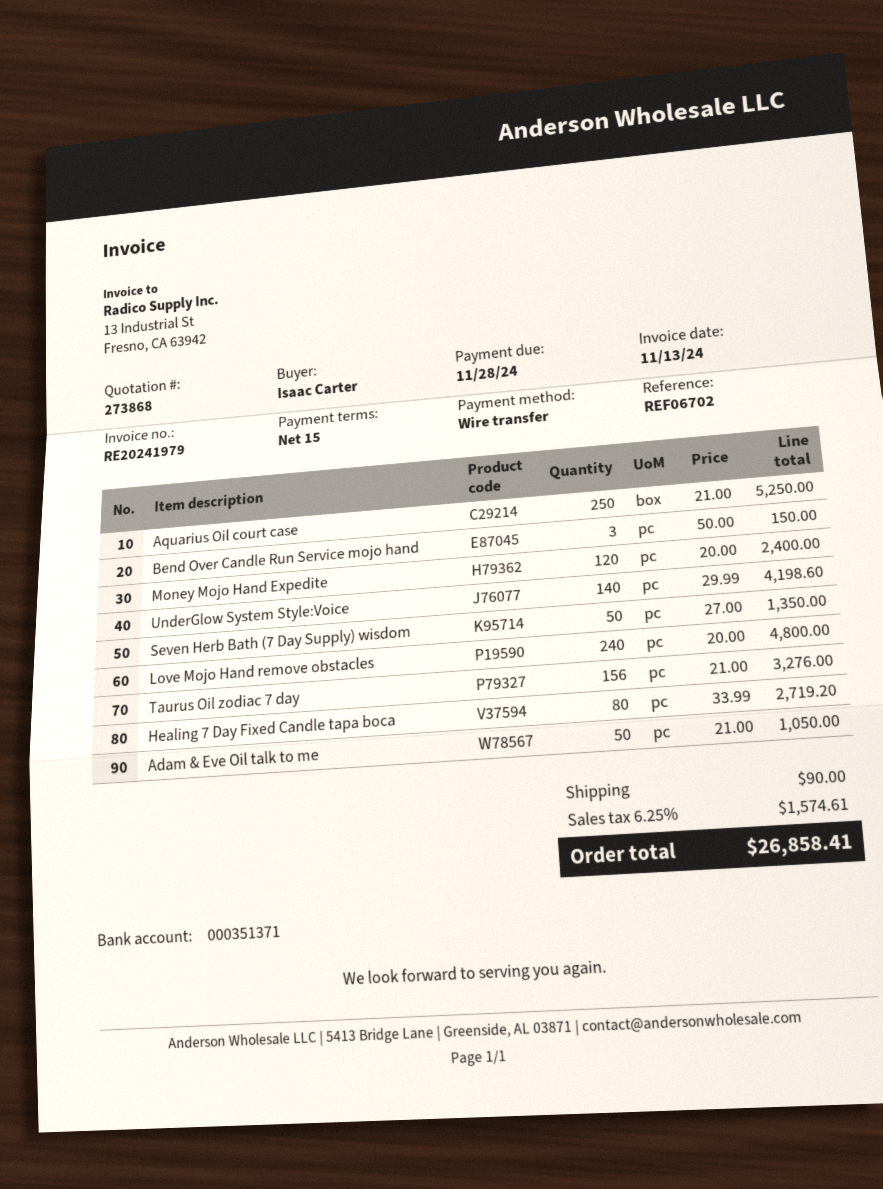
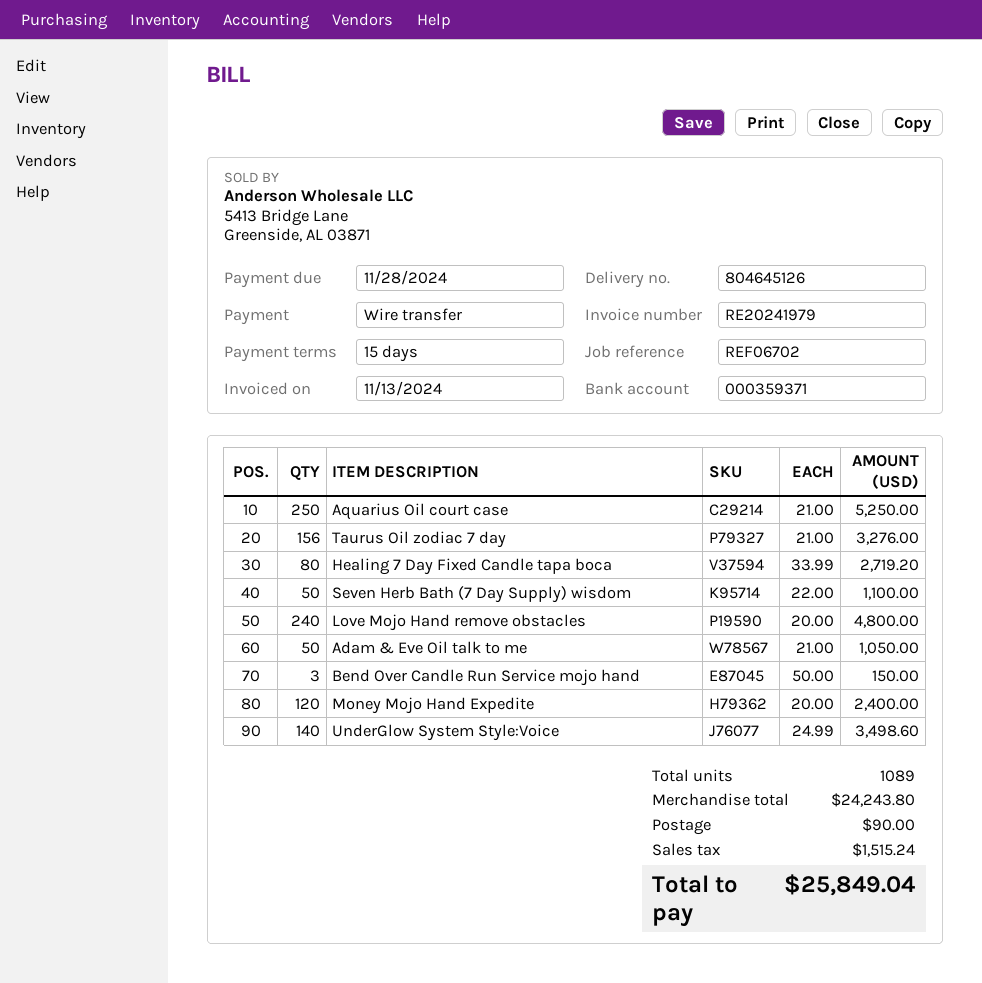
bank account: 000351371 -> 000359371
UnderGlow System Style:Voice: 140 x 29.99 = 4198.60 -> 140 x 24.99 = 3498.60
Seven Herb Bath (7 Day Supply) wisdom: 50 x 27.00 = 1350.00 -> 50 x 22.00 = 1100.00
tax: 1574.61 -> 1515.24
total: 26858.41 -> 25849.04

